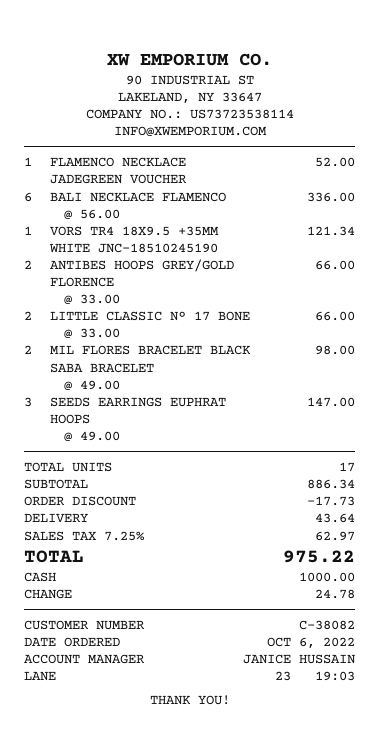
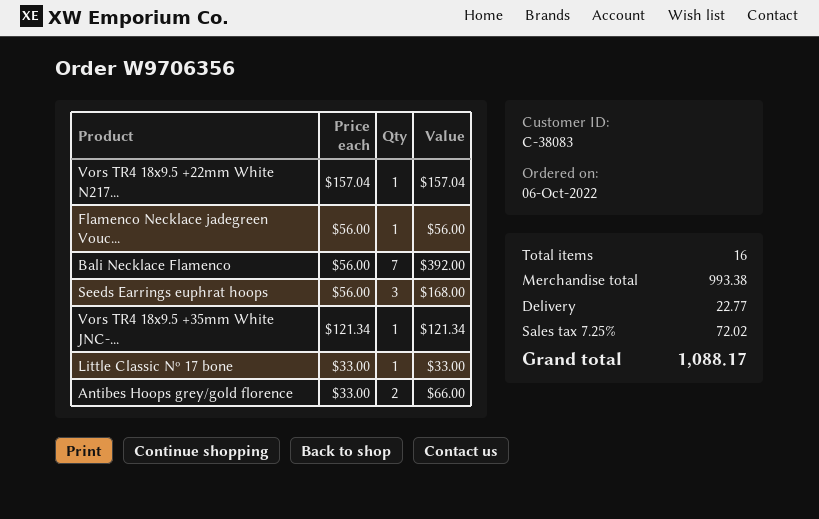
customer number: C-38082 -> C-38083
FLAMENCO NECKLACE JADEGREEN VOUCHER: 1 x 52.00 = 52.00 -> 1 x 56.00 = 56.00
BALI NECKLACE FLAMENCO: 6 x 56.00 = 336.00 -> 7 x 56.00 = 392.00
LITTLE CLASSIC Nº 17 BONE: 2 x 33.00 = 66.00 -> 1 x 33.00 = 33.00
MIL FLORES BRACELET BLACK SABA BRACELET: 2 x 49.00 = 98.00 -> none
SEEDS EARRINGS EUPHRAT HOOPS: 3 x 49.00 = 147.00 -> 3 x 56.00 = 168.00
Vors TR4 18x9.5 +22mm White N217...: none -> 1 x 157.04 = 157.04
total quantity: 17 -> 16
subtotal: 886.34 -> 993.38
discount: 17.73 -> none
shipping: 43.64 -> 22.77
tax: 7.25% = 62.97 -> 7.25% = 72.02
total: 975.22 -> 1088.17

